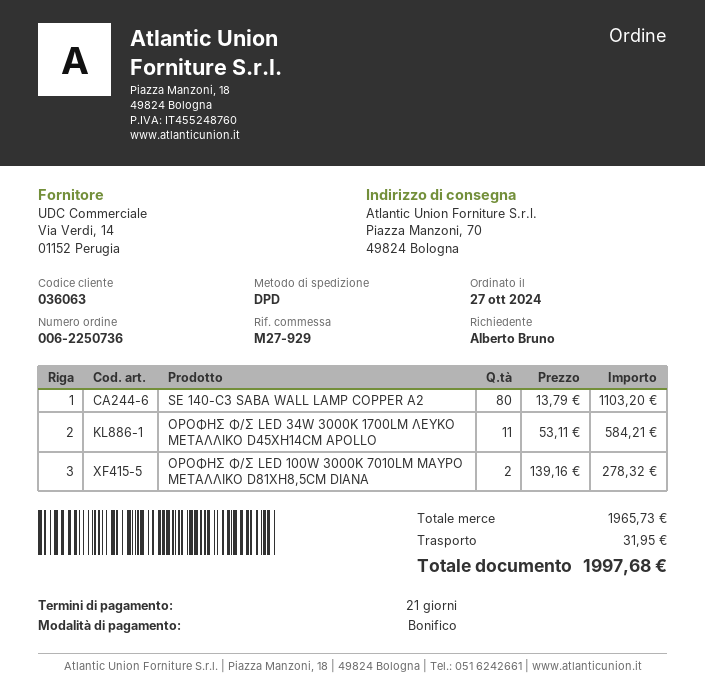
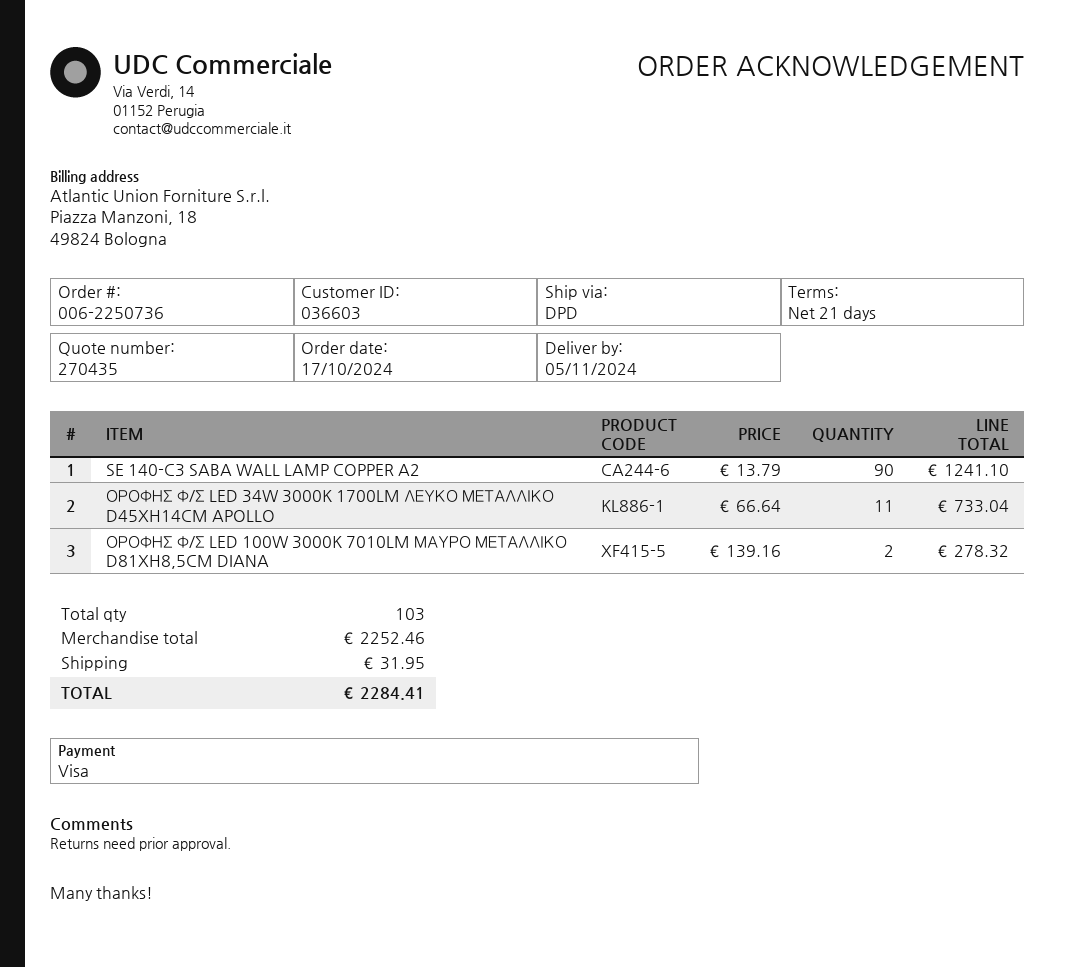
order date: 2024-10-27 -> 2024-10-17
customer number: 036063 -> 036603
payment method: bank transfer -> Visa
SE 140-C3 SABA WALL LAMP COPPER A2: 80 x 13.79 = 1103.20 -> 90 x 13.79 = 1241.10
ΟΡΟΦΗΣ Φ/Σ LED 34W 3000K 1700LM ΛΕΥΚΟ ΜΕΤΑΛΛΙΚΟ D45XH14CM APOLLO: 11 x 53.11 = 584.21 -> 11 x 66.64 = 733.04
subtotal: 1965.73 -> 2252.46
total: 1997.68 -> 2284.41

